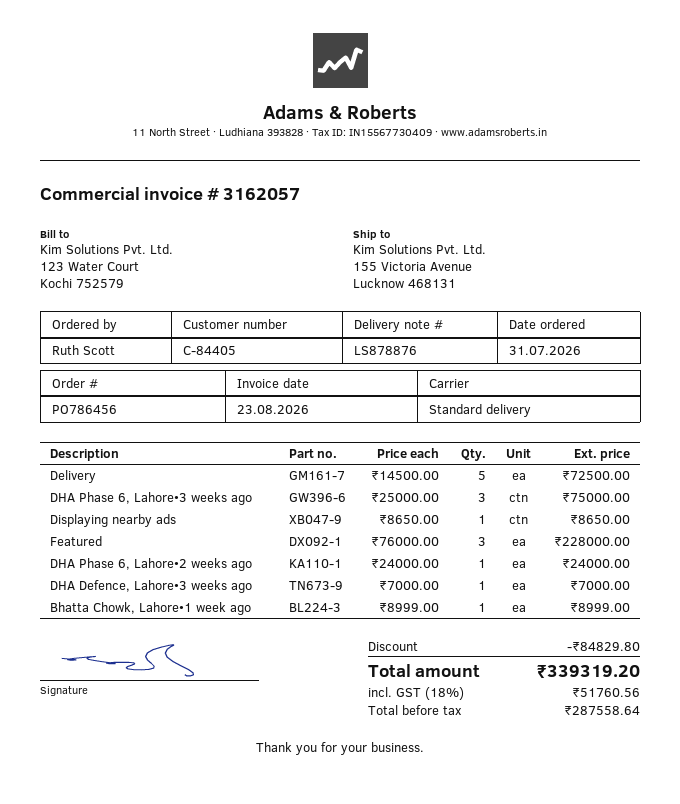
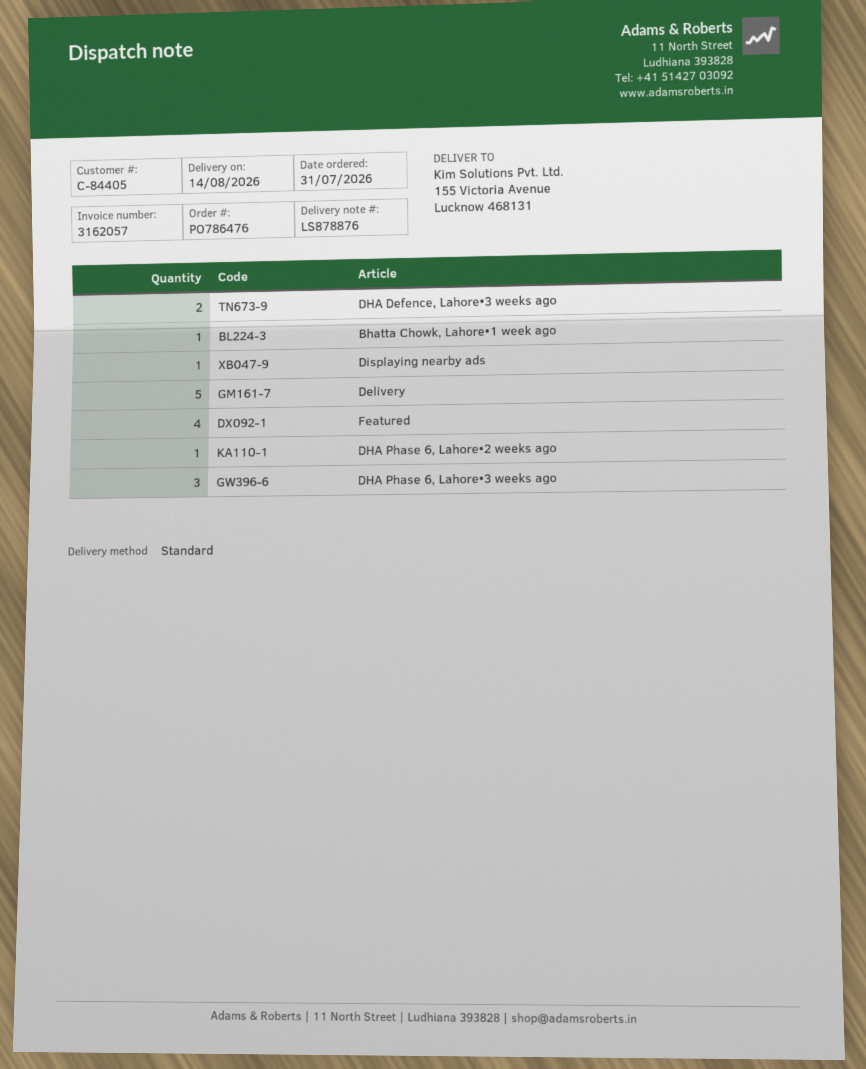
order number: PO786456 -> PO786476
Featured: 3 -> 4
DHA Defence, Lahore•3 weeks ago: 1 -> 2

